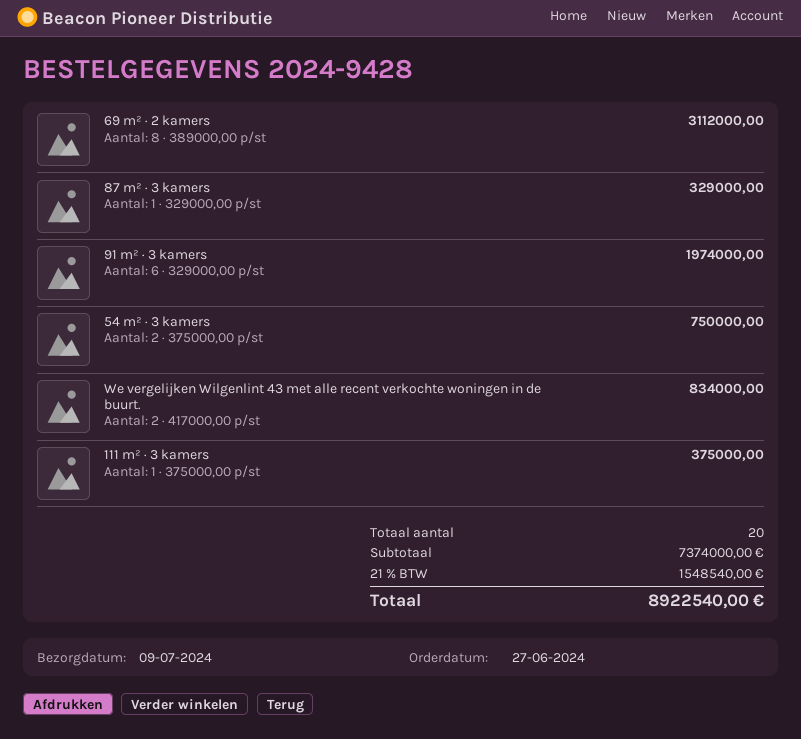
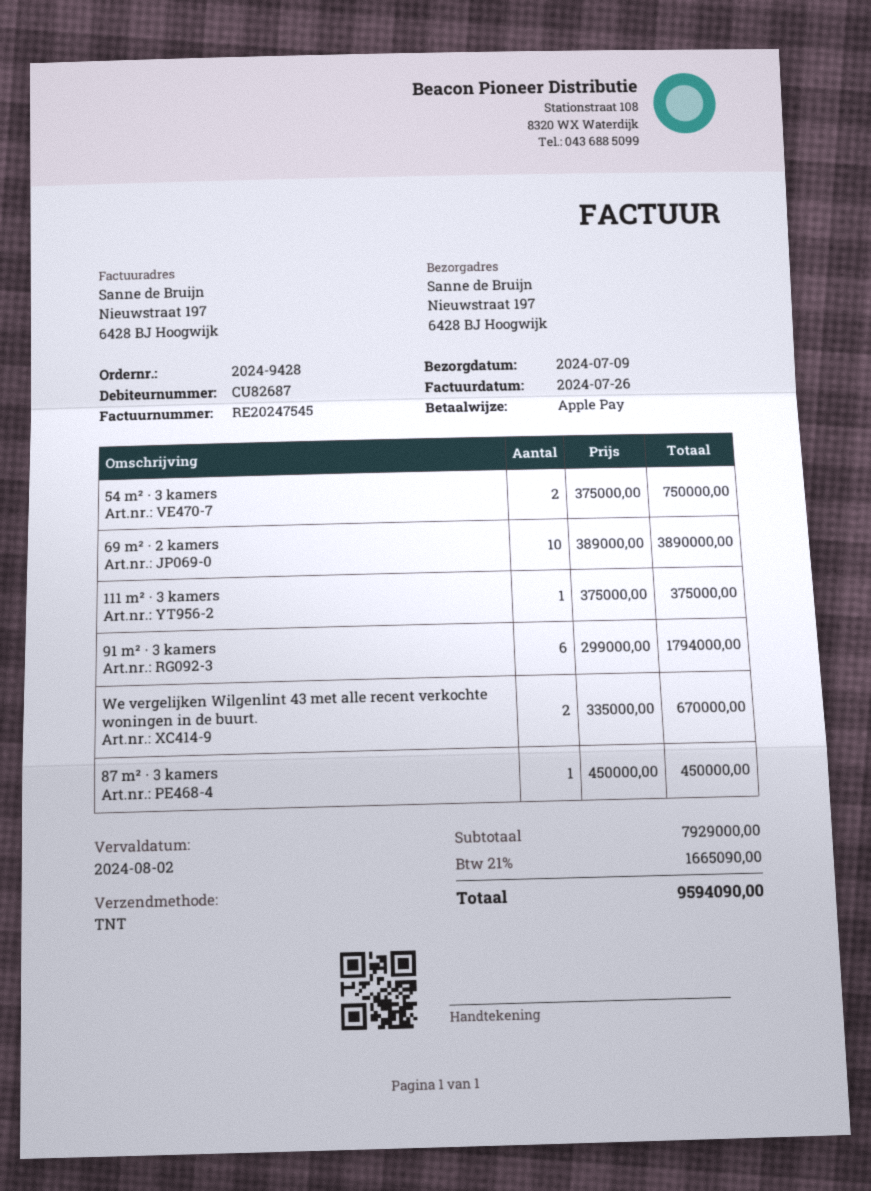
69 m² · 2 kamers: 8 x 389000.00 = 3112000.00 -> 10 x 389000.00 = 3890000.00
87 m² · 3 kamers: 1 x 329000.00 = 329000.00 -> 1 x 450000.00 = 450000.00
91 m² · 3 kamers: 6 x 329000.00 = 1974000.00 -> 6 x 299000.00 = 1794000.00
We vergelijken Wilgenlint 43 met alle recent verkochte woningen in de buurt.: 2 x 417000.00 = 834000.00 -> 2 x 335000.00 = 670000.00
subtotal: 7374000.00 -> 7929000.00
tax: 21% = 1548540.00 -> 21% = 1665090.00
total: 8922540.00 -> 9594090.00

